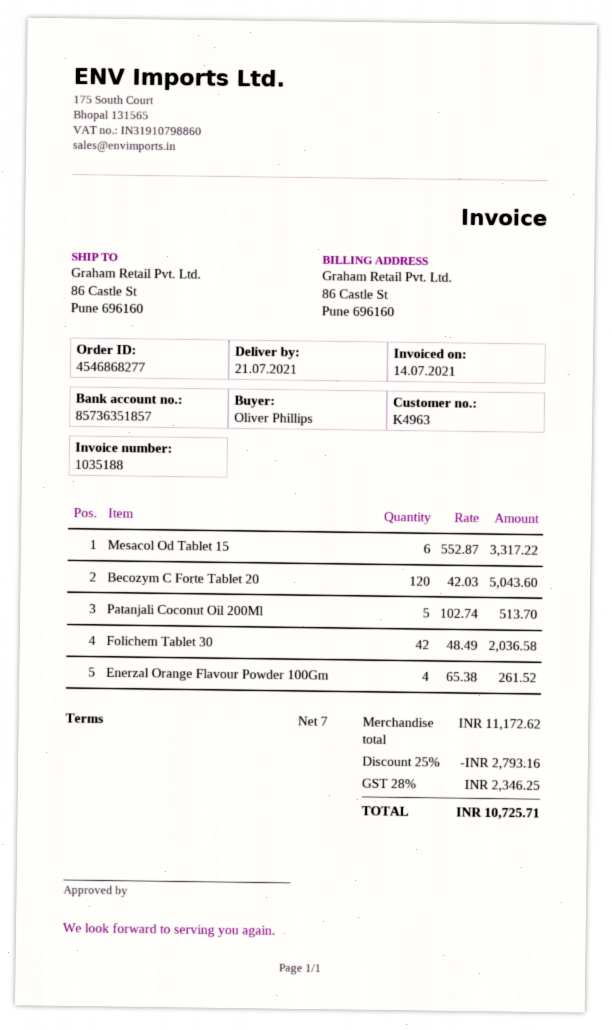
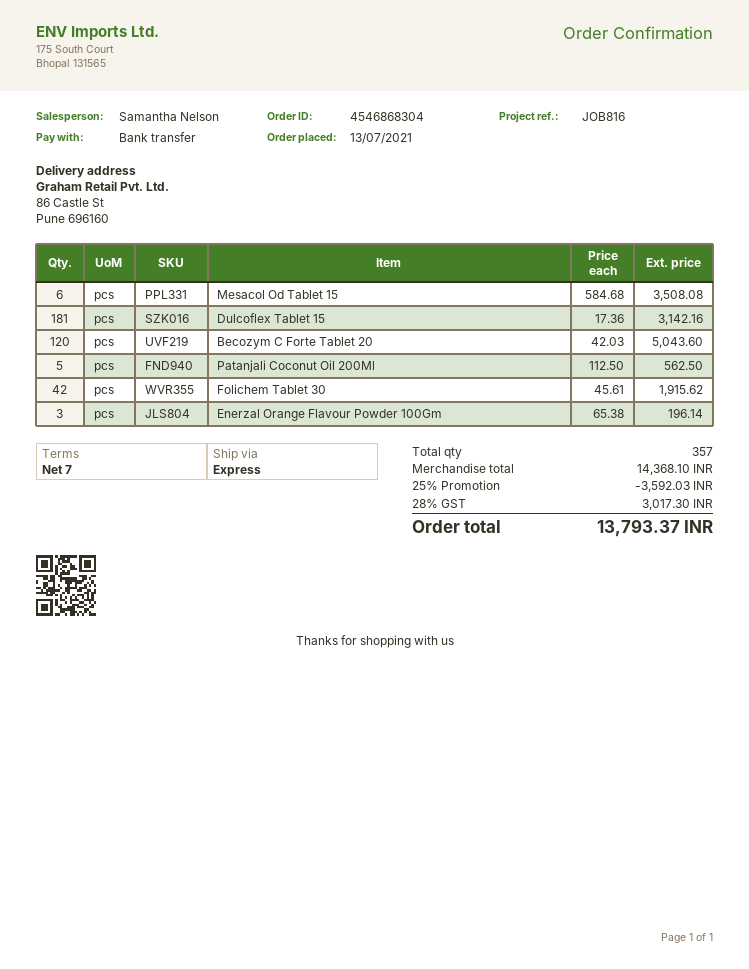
order number: 4546868277 -> 4546868304
Mesacol Od Tablet 15: 6 x 552.87 = 3317.22 -> 6 x 584.68 = 3508.08
Patanjali Coconut Oil 200Ml: 5 x 102.74 = 513.70 -> 5 x 112.50 = 562.50
Folichem Tablet 30: 42 x 48.49 = 2036.58 -> 42 x 45.61 = 1915.62
Enerzal Orange Flavour Powder 100Gm: 4 x 65.38 = 261.52 -> 3 x 65.38 = 196.14
Dulcoflex Tablet 15: none -> 181 x 17.36 = 3142.16
subtotal: 11172.62 -> 14368.10
discount: 25% = 2793.16 -> 25% = 3592.03
tax: 28% = 2346.25 -> 28% = 3017.30
total: 10725.71 -> 13793.37

